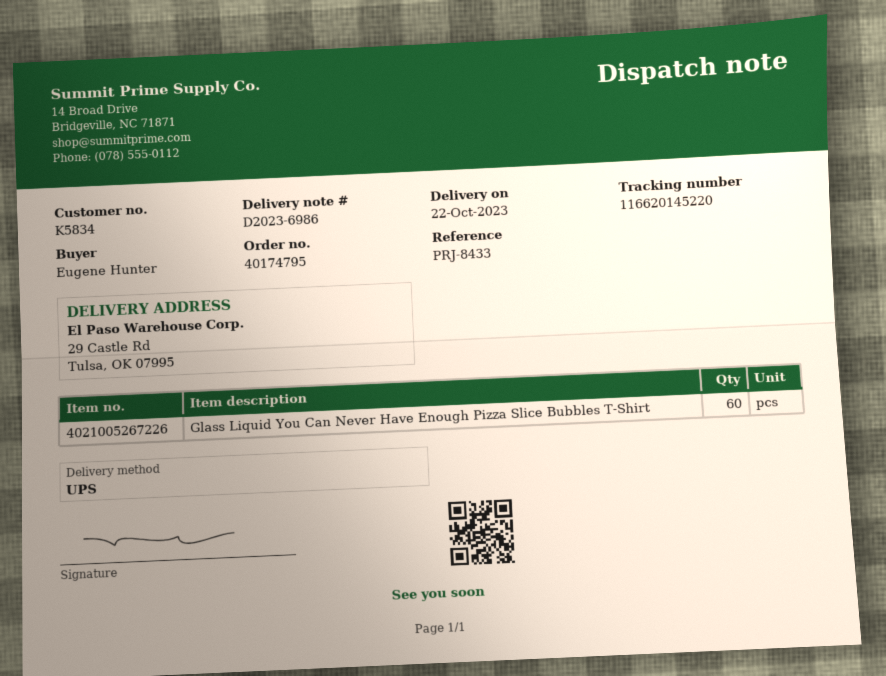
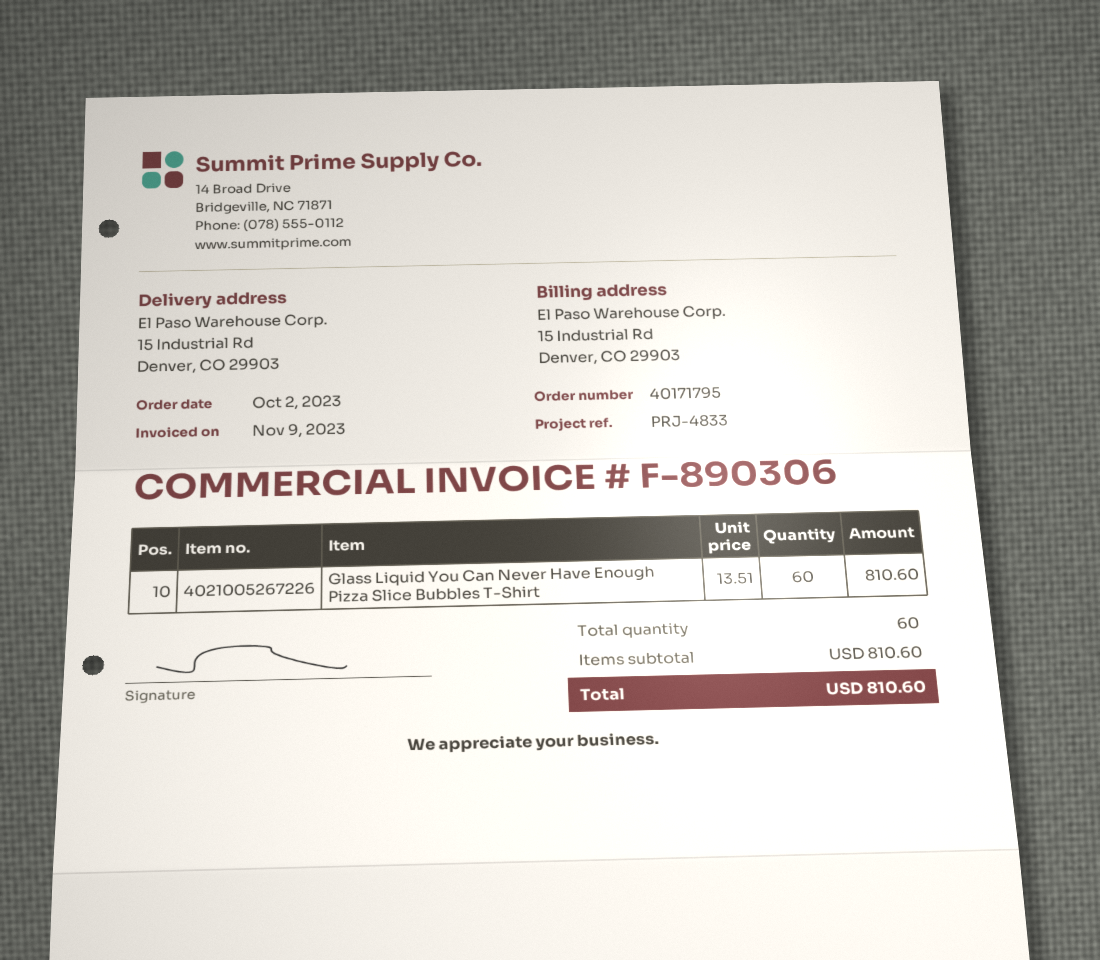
order number: 40174795 -> 40171795
reference: PRJ-8433 -> PRJ-4833
ship to: 29 Castle Rd, Tulsa, OK 07995 -> 15 Industrial Rd, Denver, CO 29903

